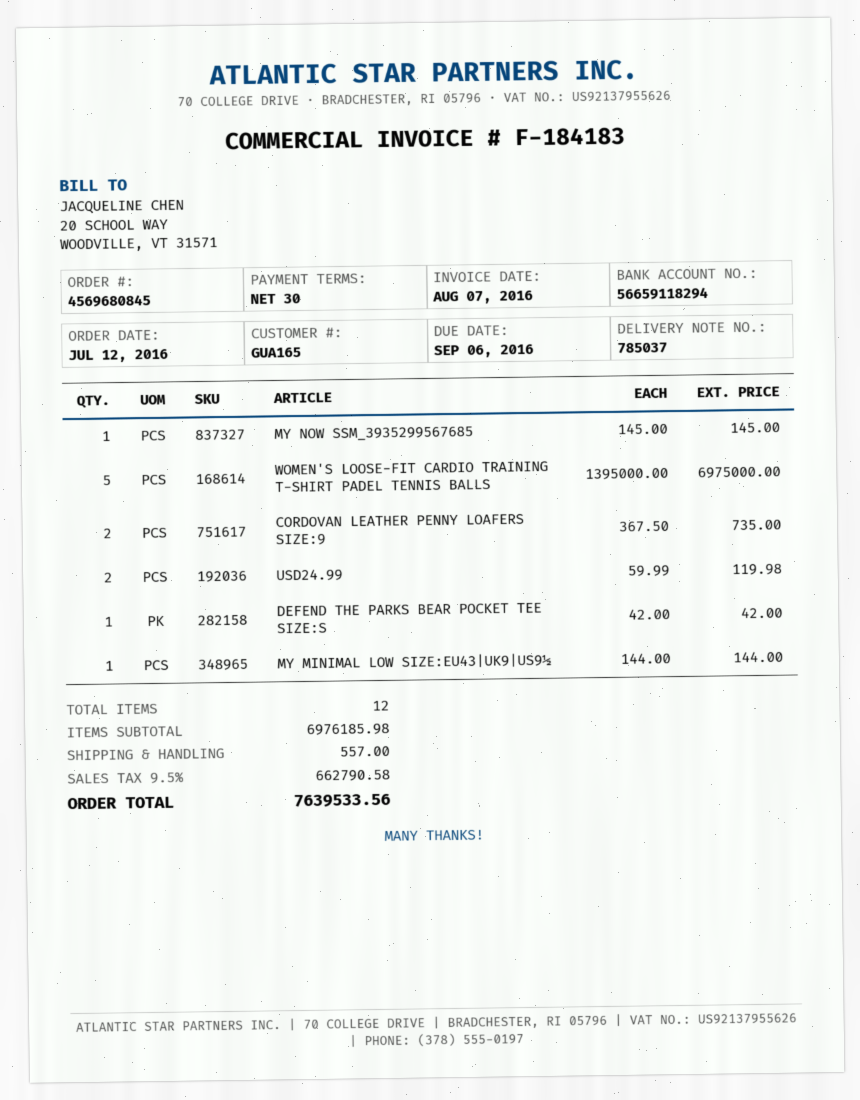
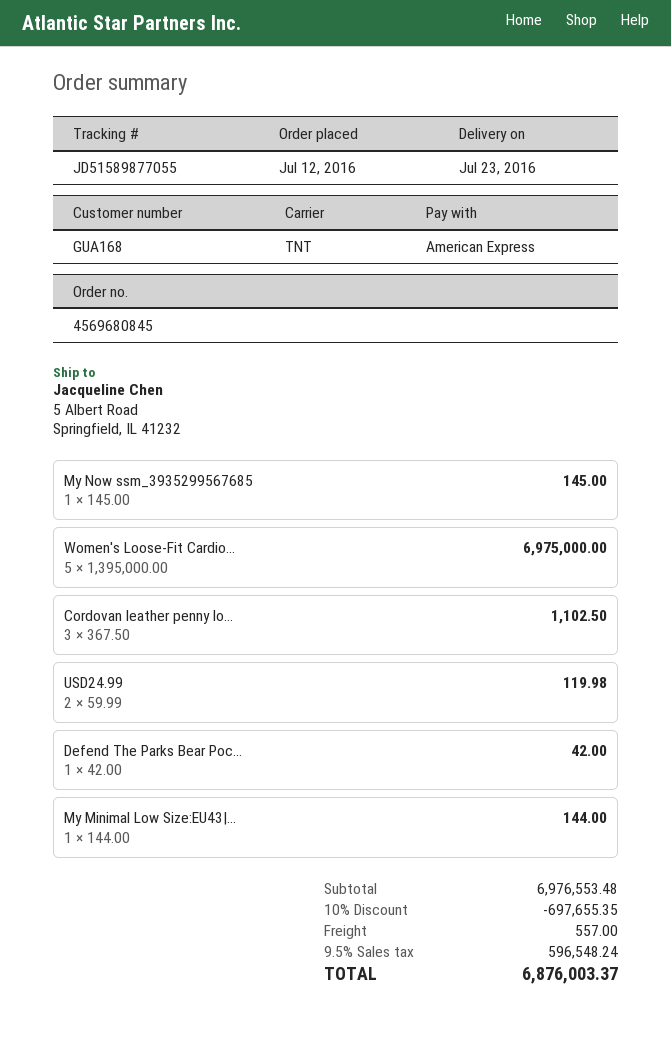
customer number: GUA165 -> GUA168
CORDOVAN LEATHER PENNY LOAFERS SIZE:9: 2 x 367.50 = 735.00 -> 3 x 367.50 = 1102.50
subtotal: 6976185.98 -> 6976553.48
discount: none -> 10% = 697655.35
tax: 9.5% = 662790.58 -> 9.5% = 596548.24
total: 7639533.56 -> 6876003.37

